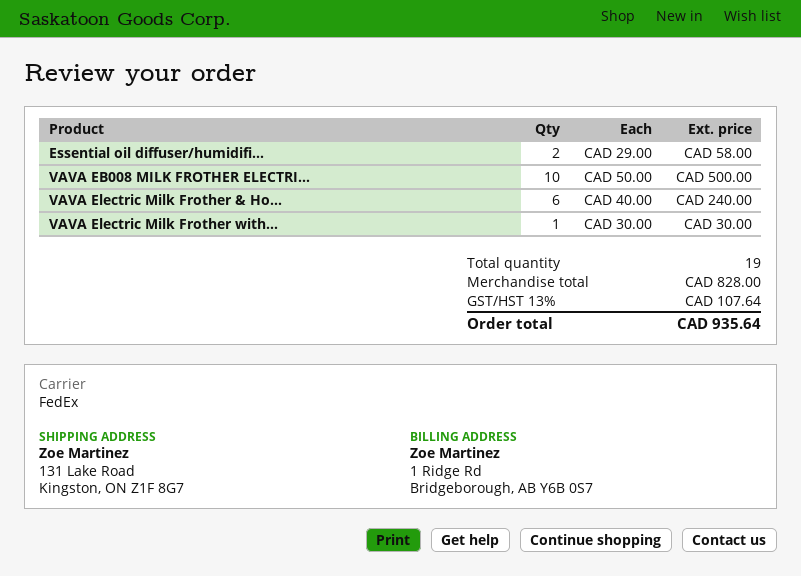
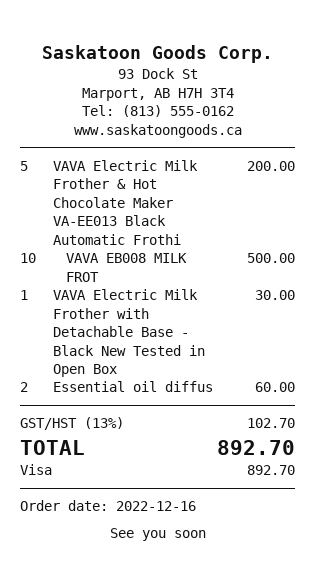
Essential oil diffuser/humidifi...: 2 for 58.00 -> 2 for 60.00
VAVA Electric Milk Frother & Ho...: 6 for 240.00 -> 5 for 200.00
tax: 13% = 107.64 -> 13% = 102.70
total: 935.64 -> 892.70

